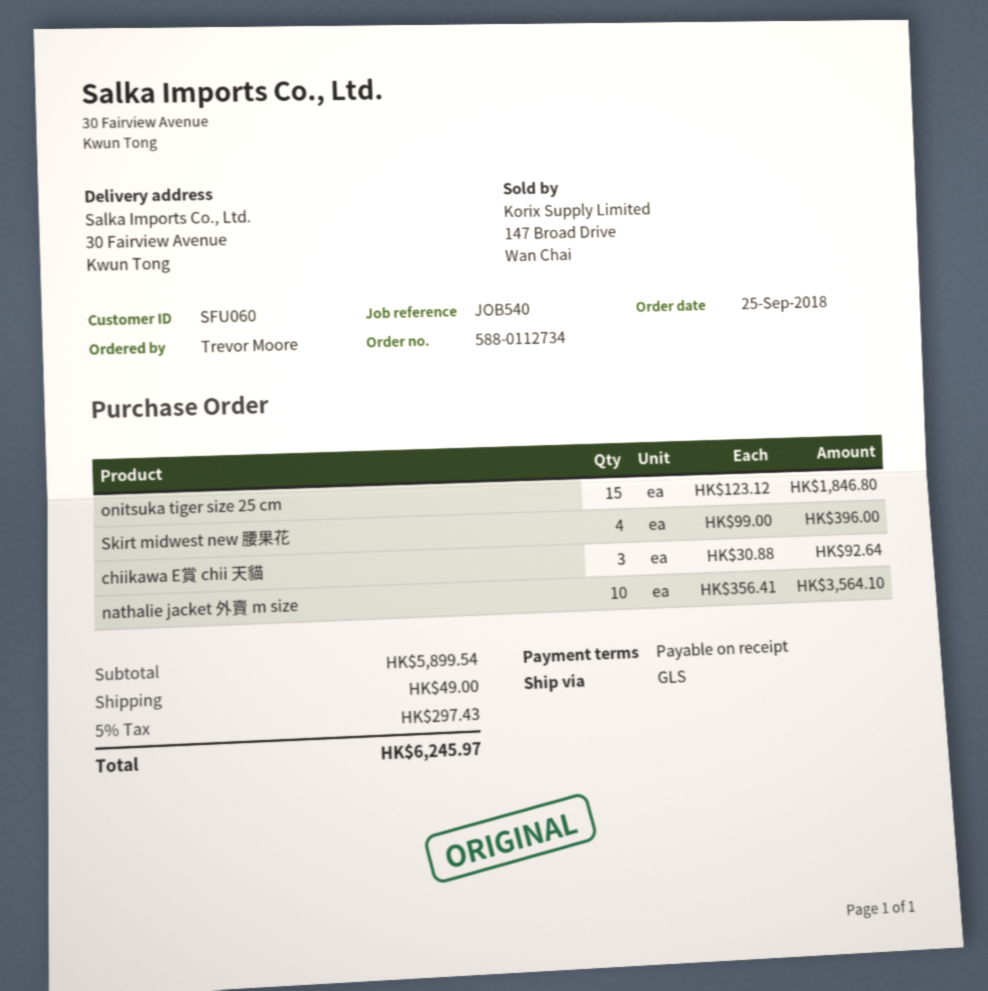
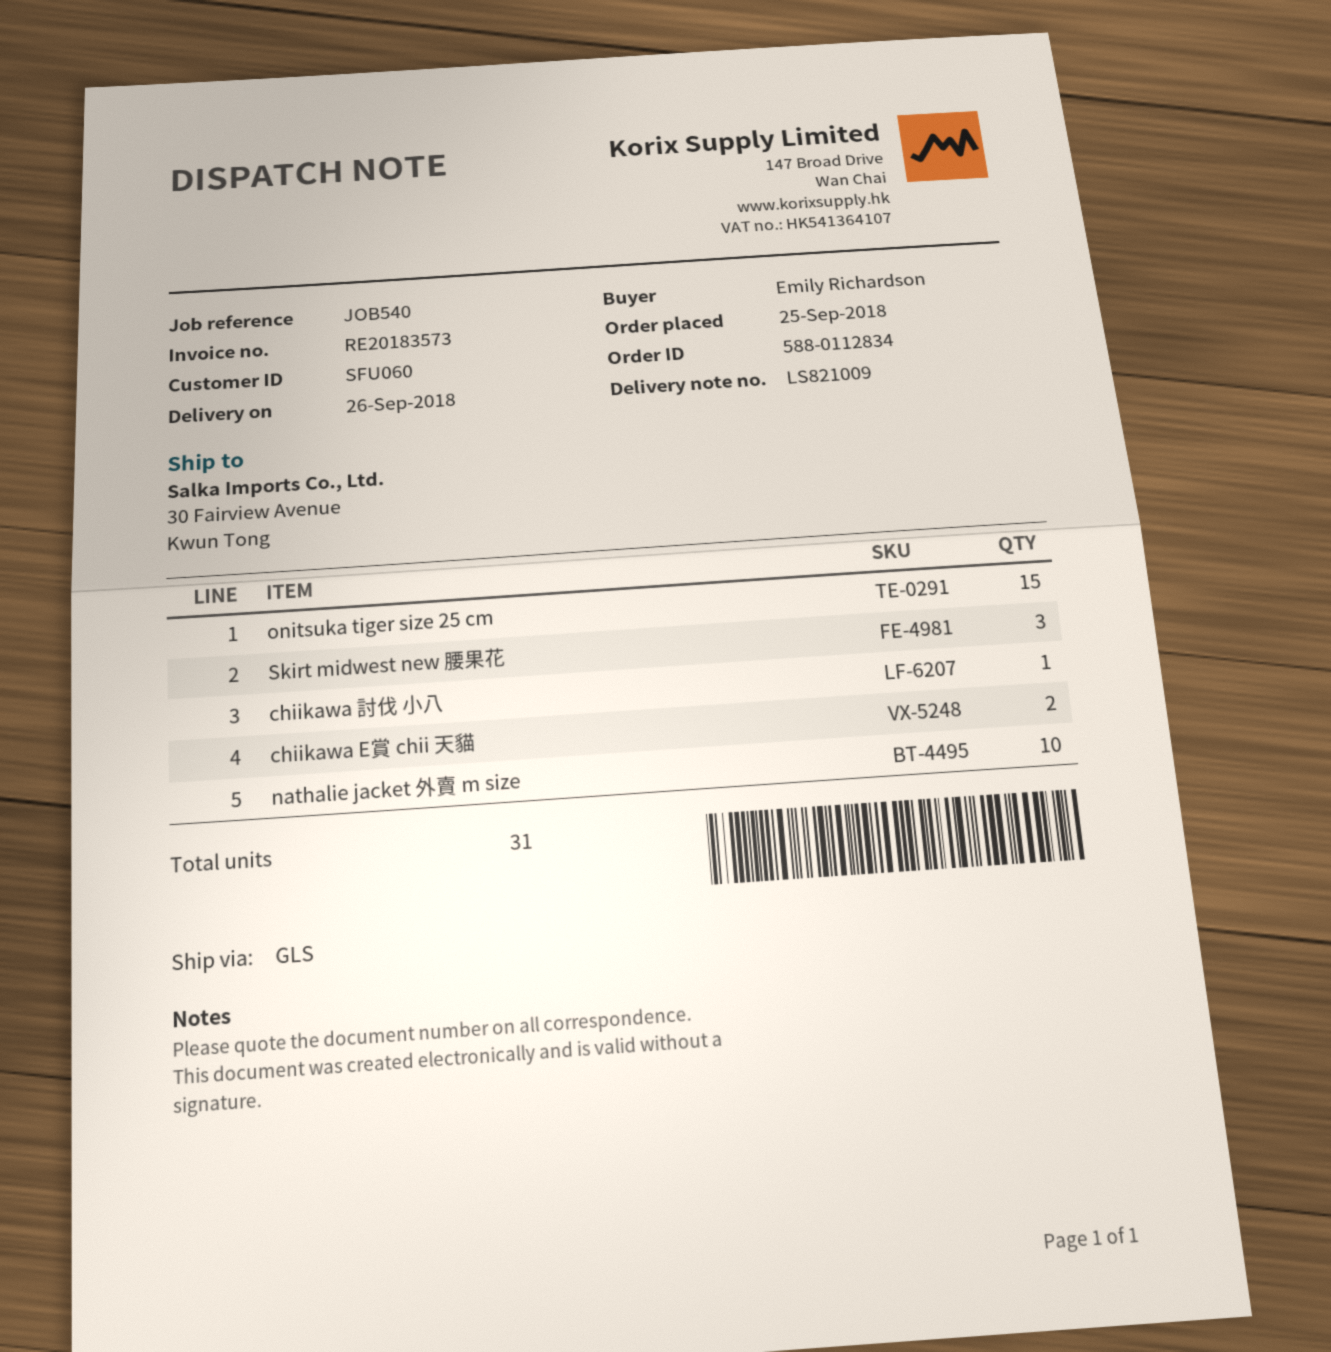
order number: 588-0112734 -> 588-0112834
ordered by: Trevor Moore -> Emily Richardson
Skirt midwest new 腰果花: 4 -> 3
chiikawa E賞 chii 天貓: 3 -> 2
chiikawa 討伐 小八: none -> 1

